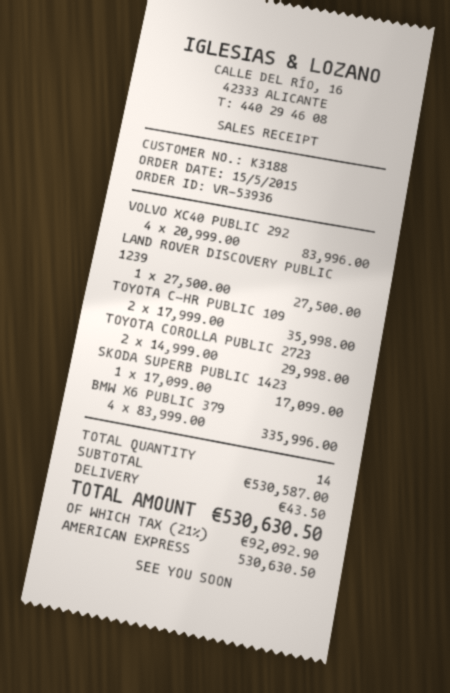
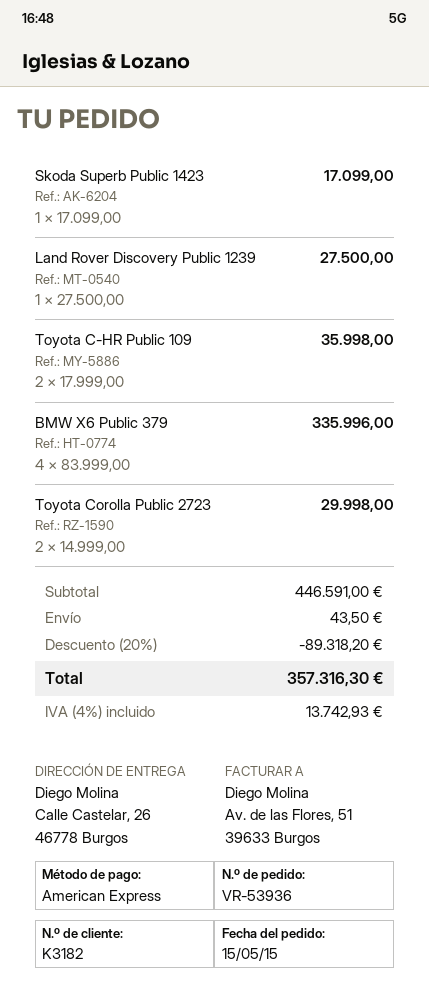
customer number: K3188 -> K3182
VOLVO XC40 PUBLIC 292: 4 x 20999.00 = 83996.00 -> none
subtotal: 530587.00 -> 446591.00
discount: none -> 20% = 89318.20
tax: 21% = 92092.90 -> 4% = 13742.93
total: 530630.50 -> 357316.30

